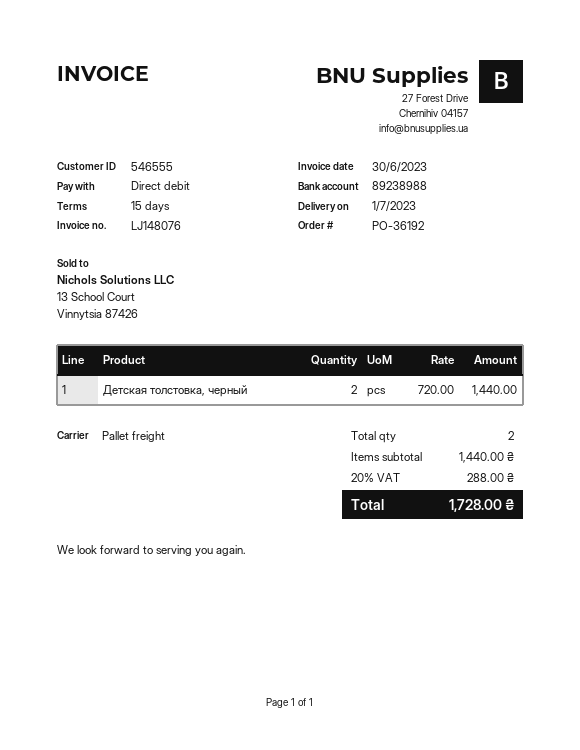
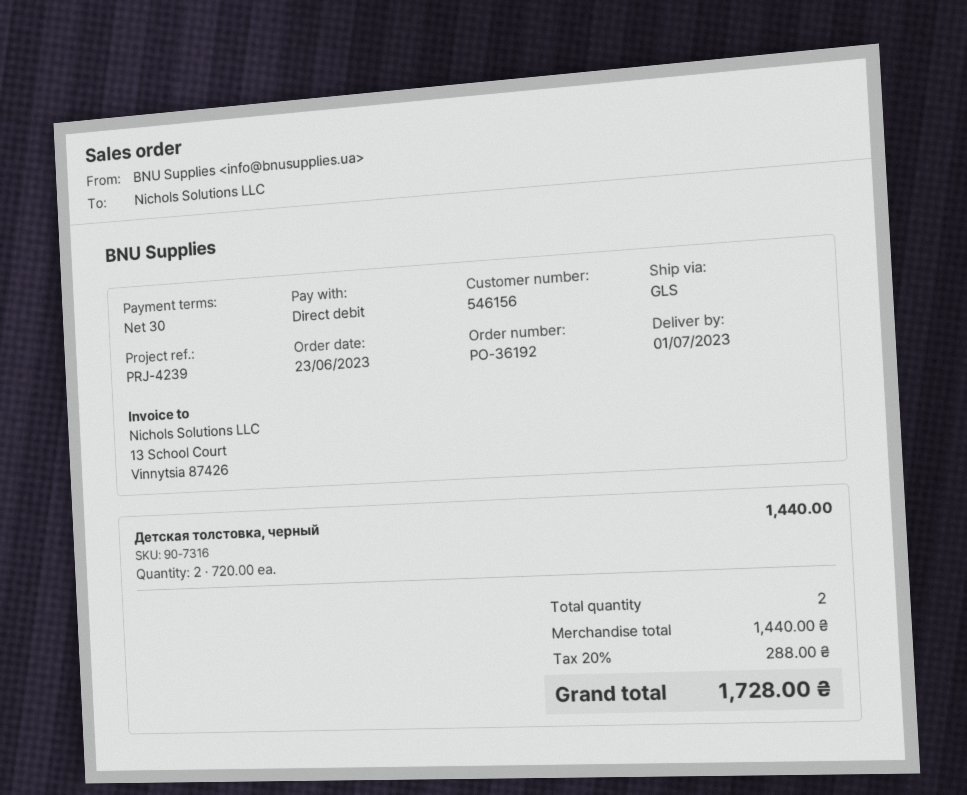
payment terms: 15 days -> 30 days
customer number: 546555 -> 546156
shipping method: pallet freight -> GLS

